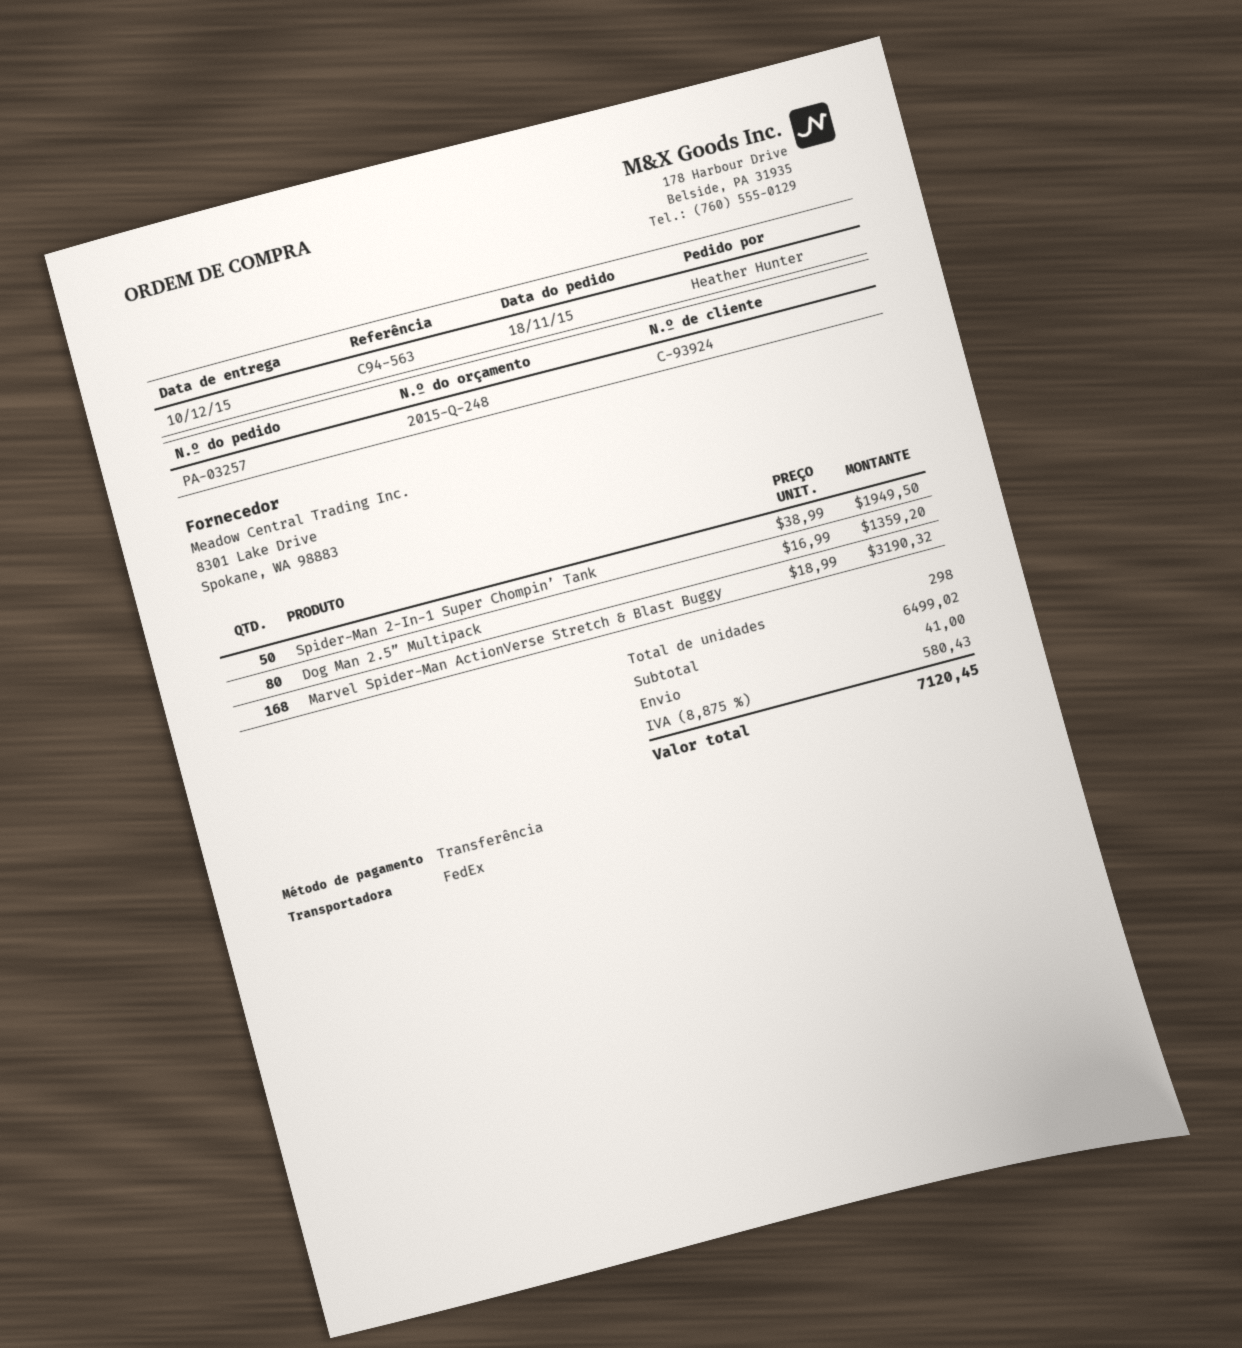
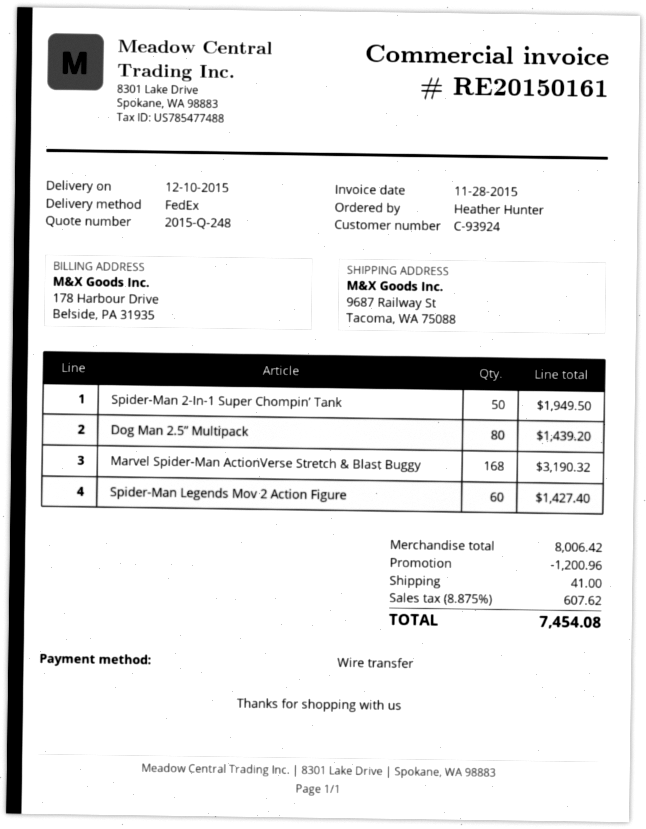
Dog Man 2.5” Multipack: 80 for 1359.20 -> 80 for 1439.20
Spider-Man Legends Mov 2 Action Figure: none -> 60 for 1427.40
subtotal: 6499.02 -> 8006.42
discount: none -> 1200.96
tax: 8.875% = 580.43 -> 8.875% = 607.62
total: 7120.45 -> 7454.08

